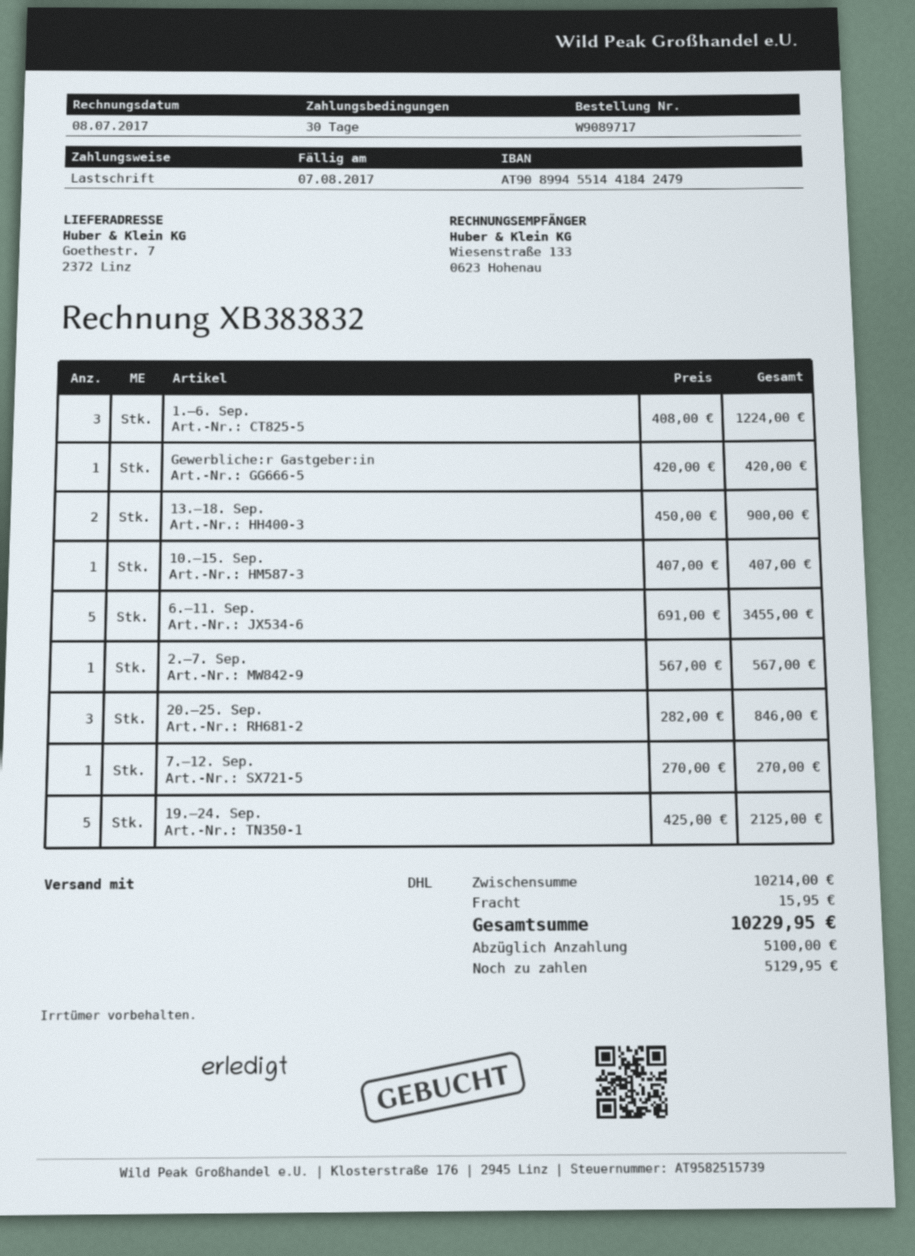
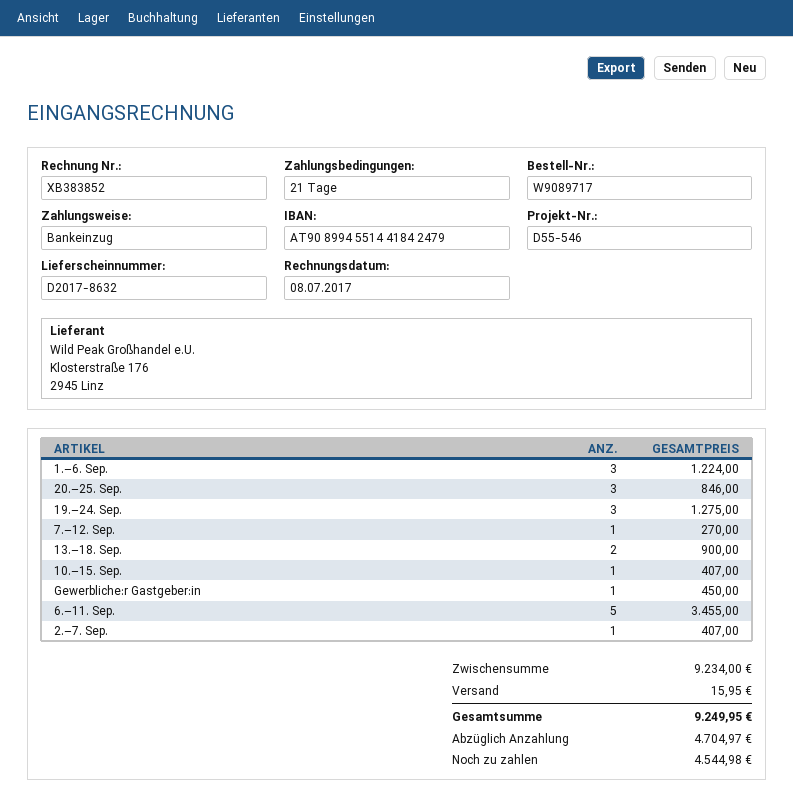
invoice number: XB383832 -> XB383852
payment terms: 30 days -> 21 days
Gewerbliche:r Gastgeber:in: 1 for 420.00 -> 1 for 450.00
2.–7. Sep.: 1 for 567.00 -> 1 for 407.00
19.–24. Sep.: 5 for 2125.00 -> 3 for 1275.00
subtotal: 10214.00 -> 9234.00
total: 10229.95 -> 9249.95
deposit: 5100.00 -> 4704.97
balance: 5129.95 -> 4544.98

